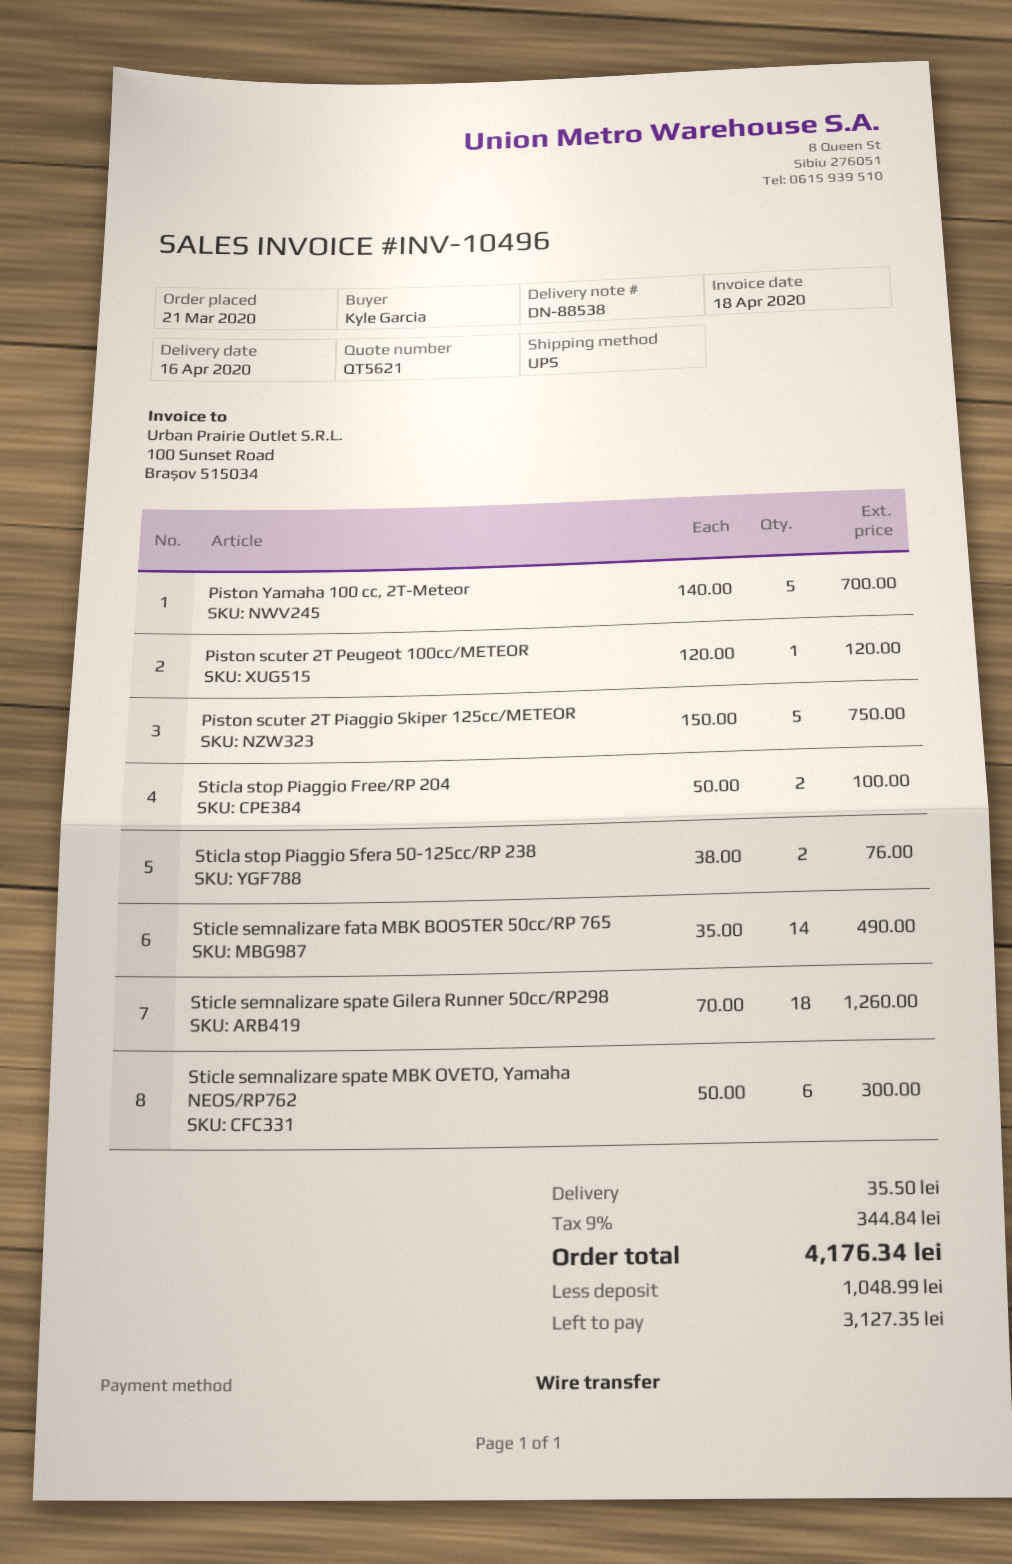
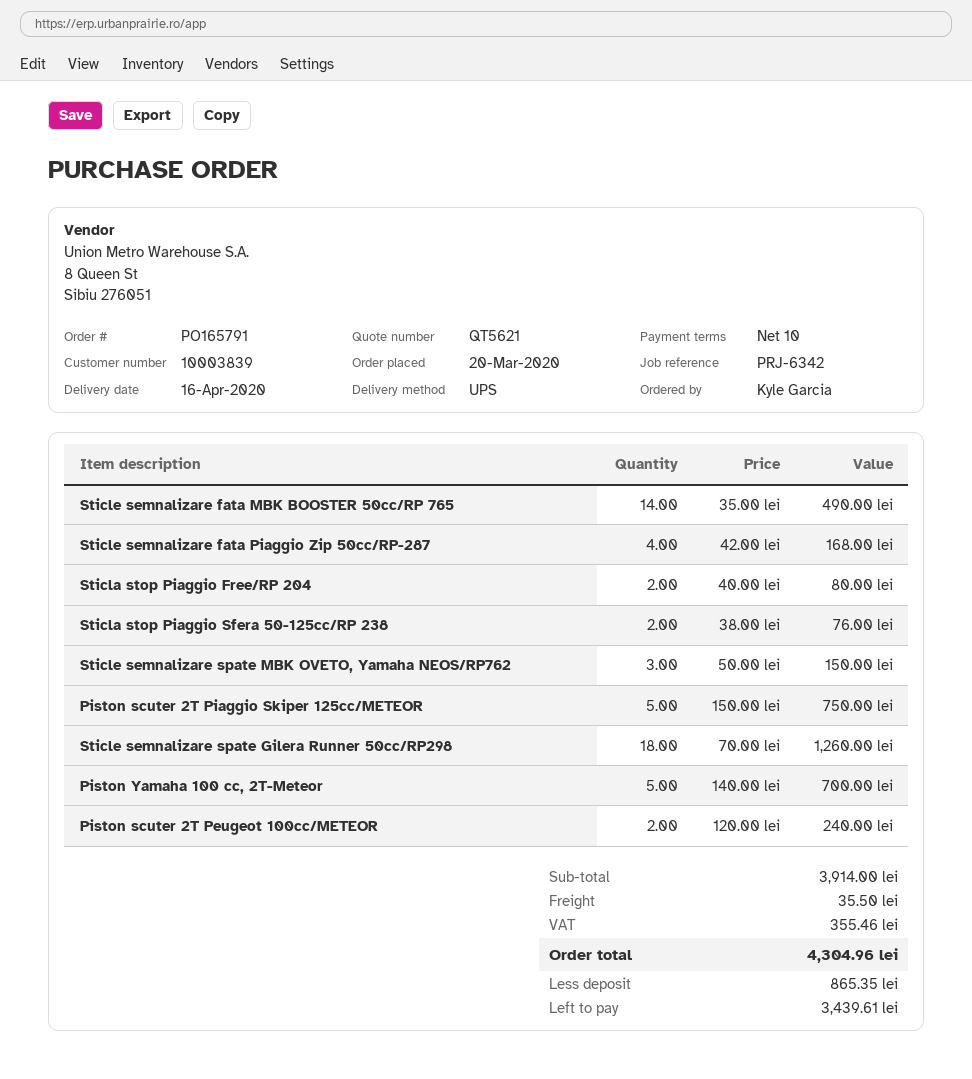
order date: 2020-03-21 -> 2020-03-20
Piston scuter 2T Peugeot 100cc/METEOR: 1 x 120.00 = 120.00 -> 2 x 120.00 = 240.00
Sticla stop Piaggio Free/RP 204: 2 x 50.00 = 100.00 -> 2 x 40.00 = 80.00
Sticle semnalizare spate MBK OVETO, Yamaha NEOS/RP762: 6 x 50.00 = 300.00 -> 3 x 50.00 = 150.00
Sticle semnalizare fata Piaggio Zip 50cc/RP-287: none -> 4 x 42.00 = 168.00
tax: 344.84 -> 355.46
total: 4176.34 -> 4304.96
deposit: 1048.99 -> 865.35
balance: 3127.35 -> 3439.61

